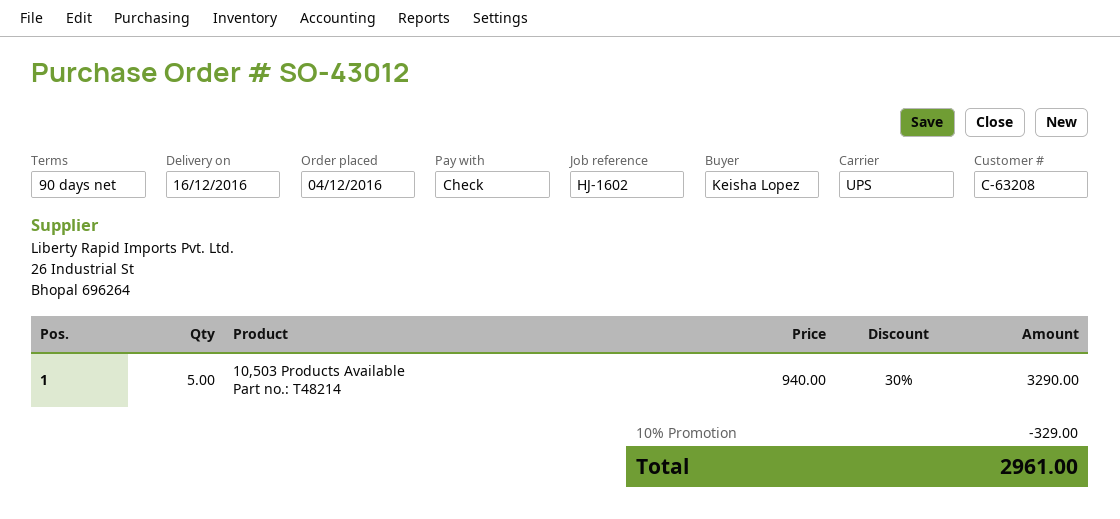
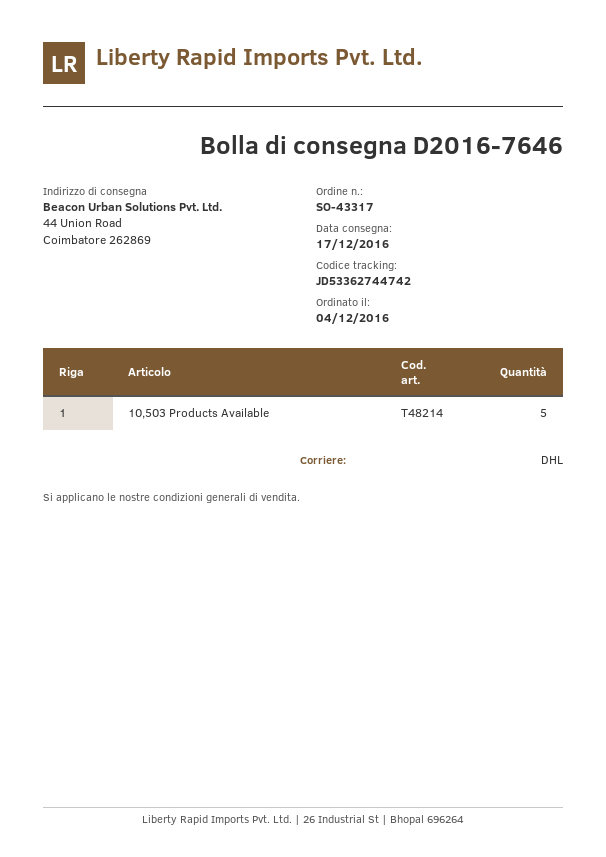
order number: SO-43012 -> SO-43317
delivery date: 2016-12-16 -> 2016-12-17
shipping method: UPS -> DHL

